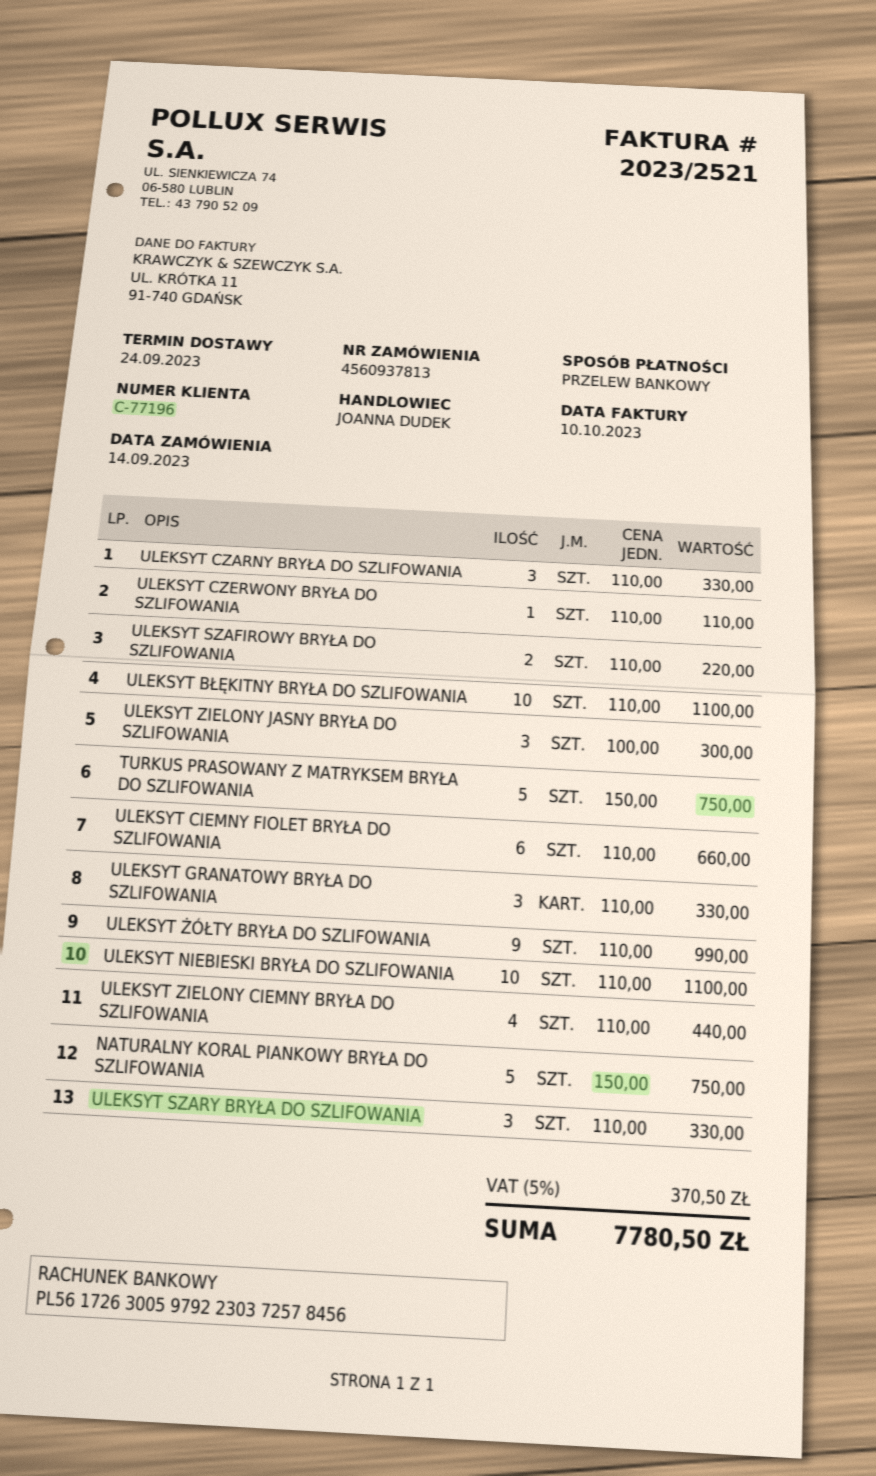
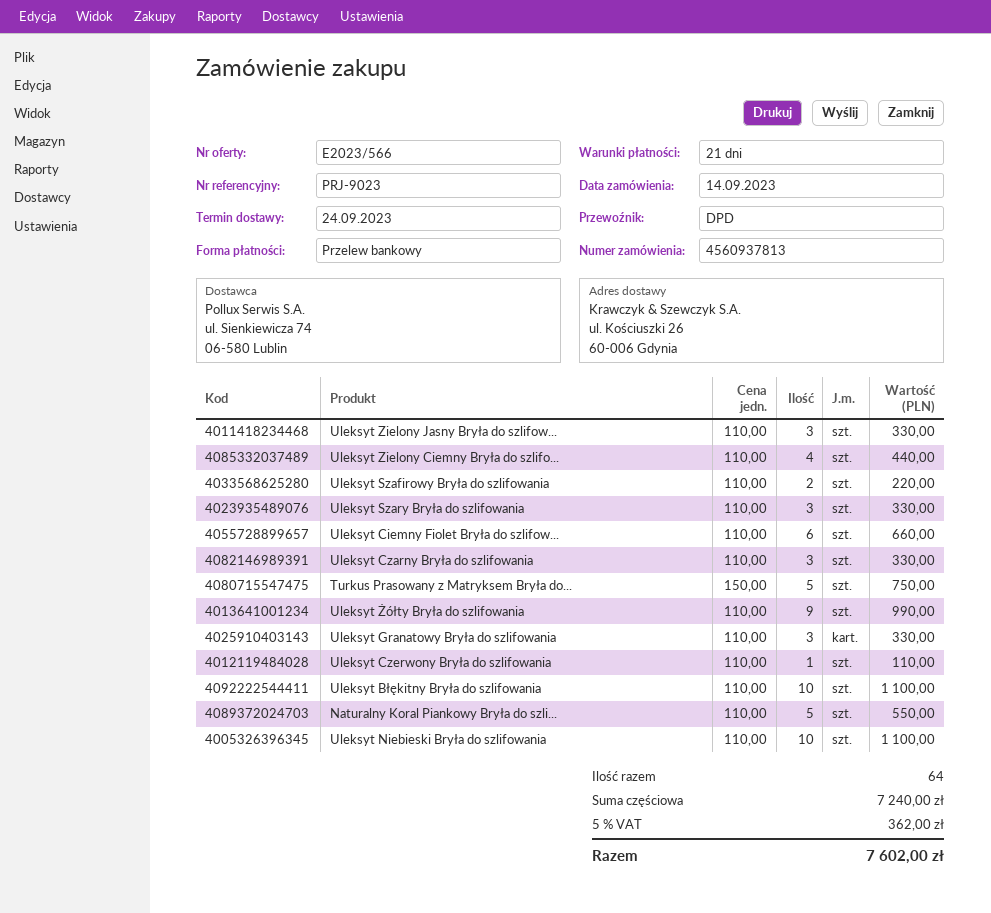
ULEKSYT ZIELONY JASNY BRYŁA DO SZLIFOWANIA: 3 x 100.00 = 300.00 -> 3 x 110.00 = 330.00
NATURALNY KORAL PIANKOWY BRYŁA DO SZLIFOWANIA: 5 x 150.00 = 750.00 -> 5 x 110.00 = 550.00
tax: 5% = 370.50 -> 5% = 362.00
total: 7780.50 -> 7602.00

